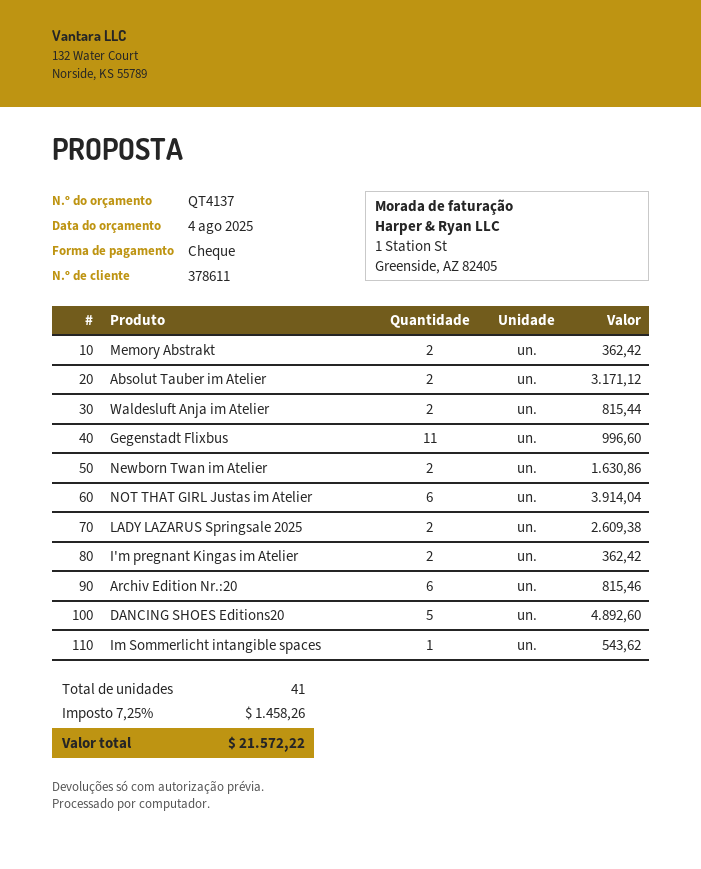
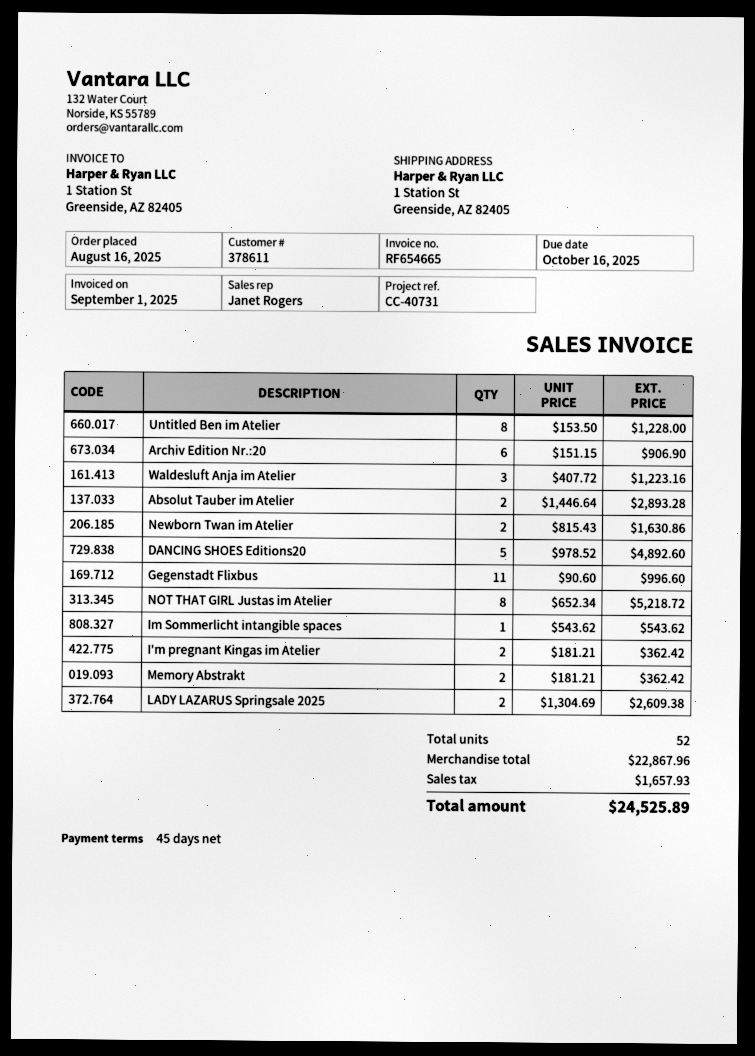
Absolut Tauber im Atelier: 2 for 3171.12 -> 2 for 2893.28
Waldesluft Anja im Atelier: 2 for 815.44 -> 3 for 1223.16
NOT THAT GIRL Justas im Atelier: 6 for 3914.04 -> 8 for 5218.72
Archiv Edition Nr.:20: 6 for 815.46 -> 6 for 906.90
Untitled Ben im Atelier: none -> 8 for 1228.00
total quantity: 41 -> 52
tax: 1458.26 -> 1657.93
total: 21572.22 -> 24525.89

